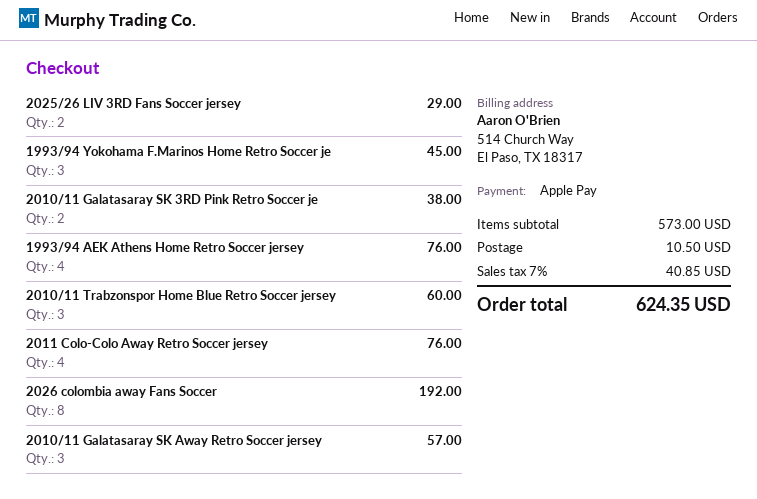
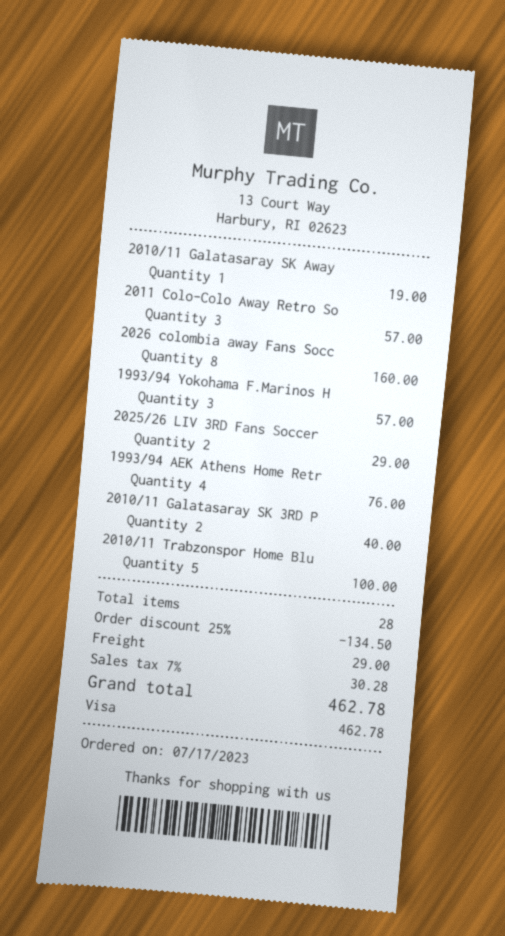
payment method: Apple Pay -> Visa
1993/94 Yokohama F.Marinos Home Retro Soccer je: 3 for 45.00 -> 3 for 57.00
2010/11 Galatasaray SK 3RD Pink Retro Soccer je: 2 for 38.00 -> 2 for 40.00
2010/11 Trabzonspor Home Blue Retro Soccer jersey: 3 for 60.00 -> 5 for 100.00
2011 Colo-Colo Away Retro Soccer jersey: 4 for 76.00 -> 3 for 57.00
2026 colombia away Fans Soccer: 8 for 192.00 -> 8 for 160.00
2010/11 Galatasaray SK Away Retro Soccer jersey: 3 for 57.00 -> 1 for 19.00
discount: none -> 25% = 134.50
shipping: 10.50 -> 29.00
tax: 7% = 40.85 -> 7% = 30.28
total: 624.35 -> 462.78

